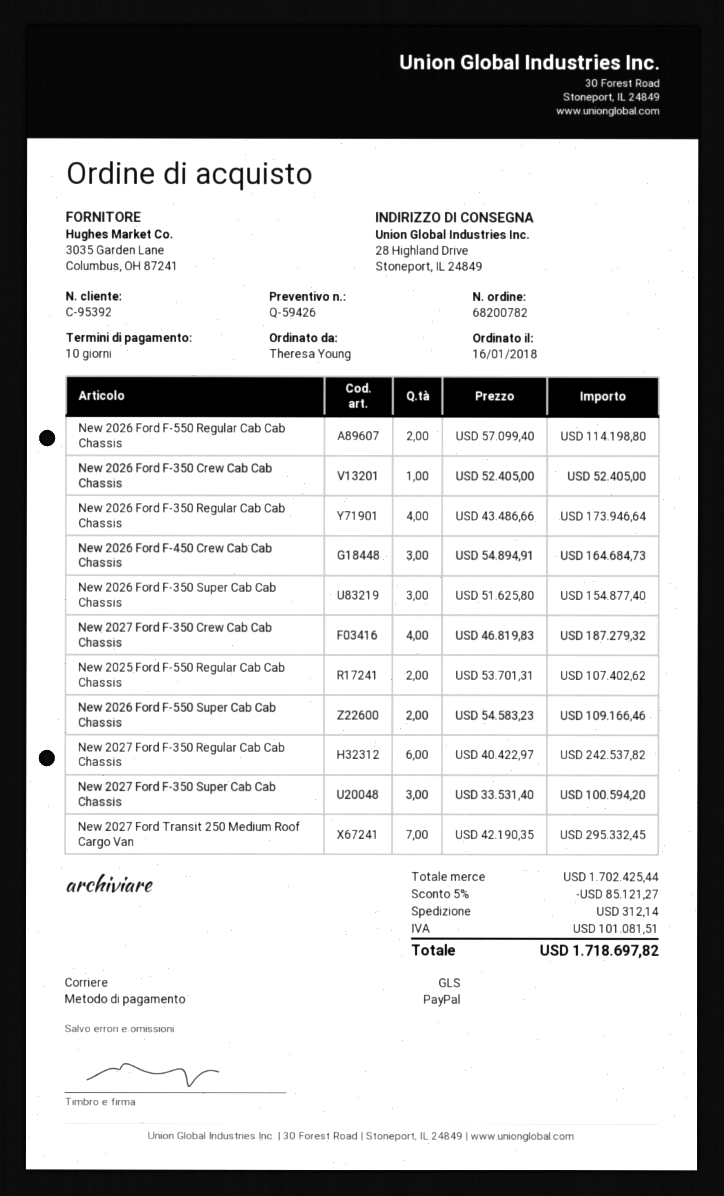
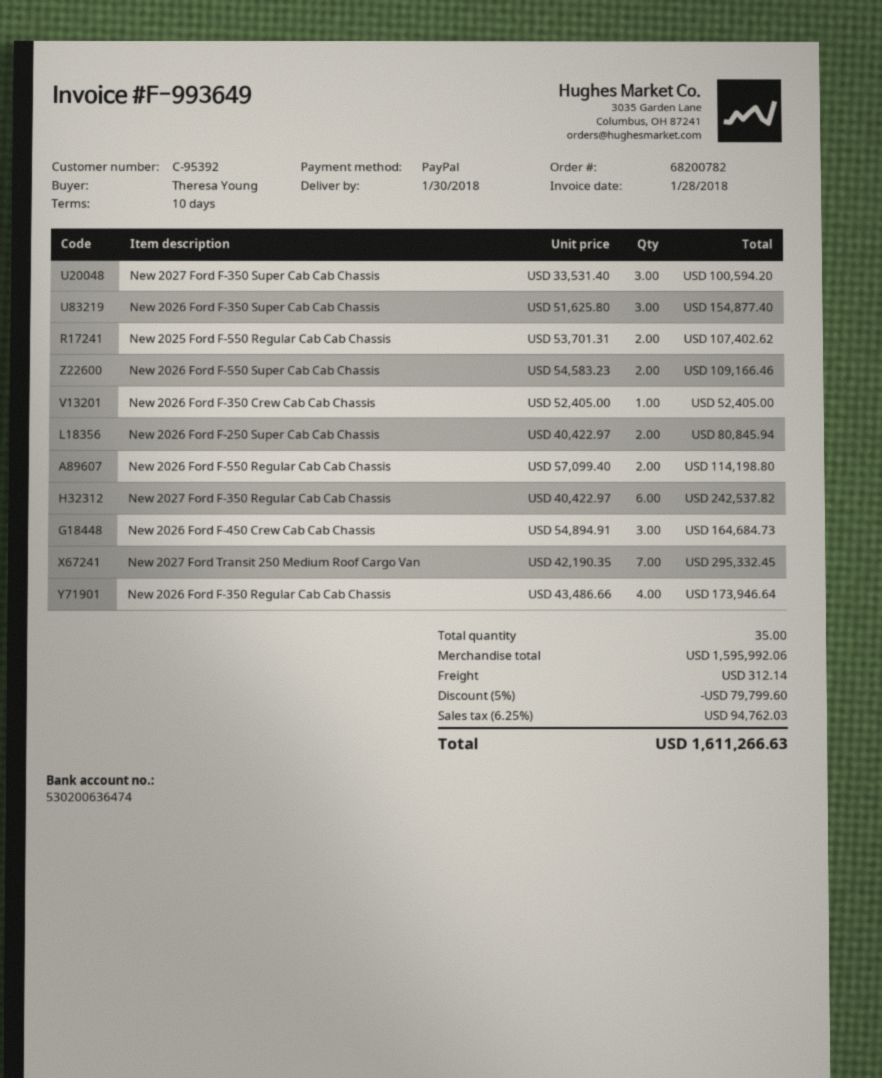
New 2027 Ford F-350 Crew Cab Cab Chassis: 4 x 46819.83 = 187279.32 -> none
New 2026 Ford F-250 Super Cab Cab Chassis: none -> 2 x 40422.97 = 80845.94
subtotal: 1702425.44 -> 1595992.06
discount: 5% = 85121.27 -> 5% = 79799.60
tax: 101081.51 -> 94762.03
total: 1718697.82 -> 1611266.63

